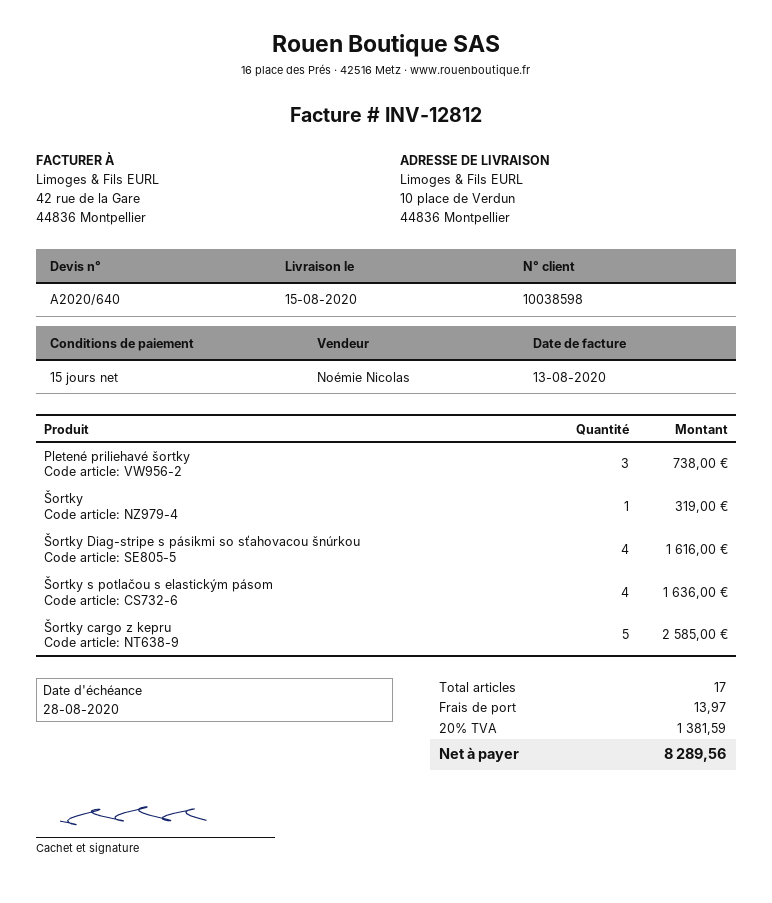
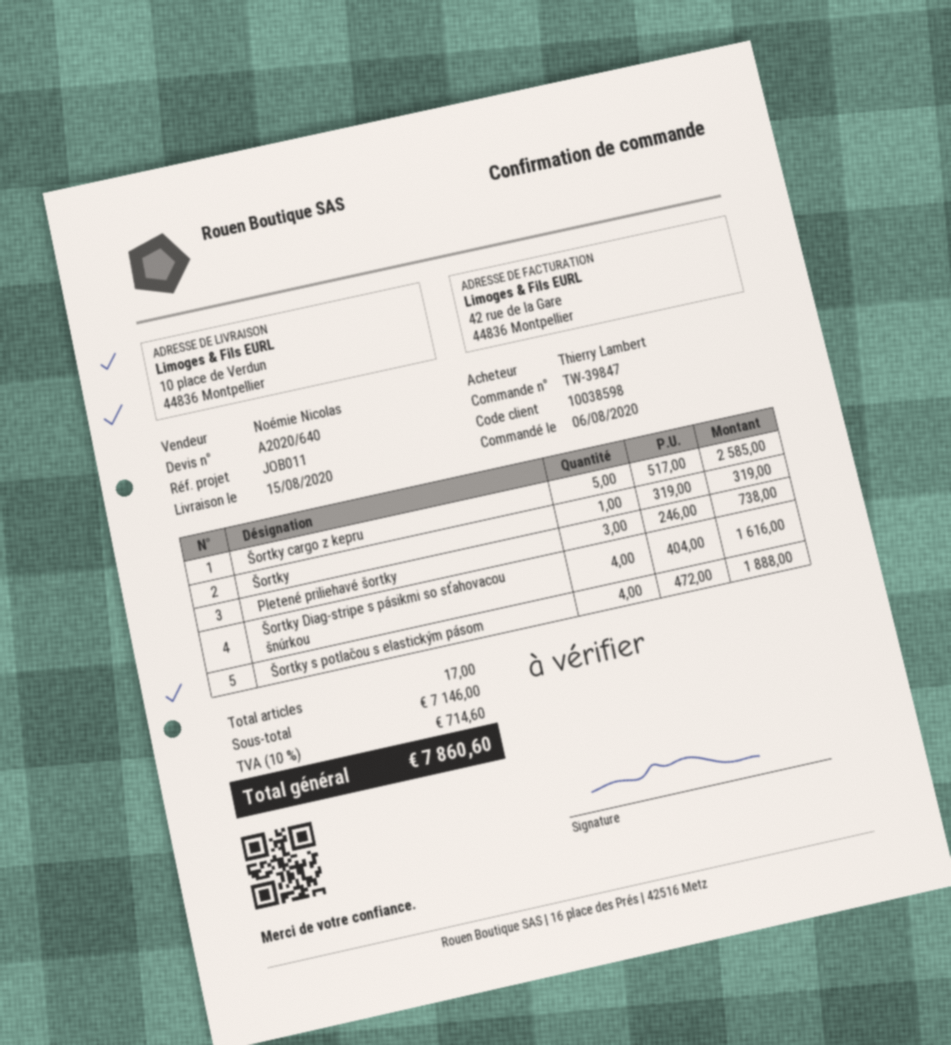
Šortky s potlačou s elastickým pásom: 4 for 1636.00 -> 4 for 1888.00
shipping: 13.97 -> none
tax: 20% = 1381.59 -> 10% = 714.60
total: 8289.56 -> 7860.60

